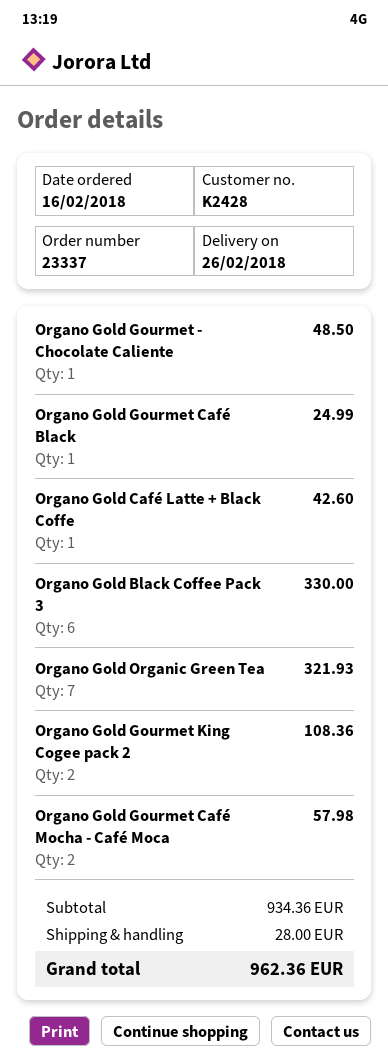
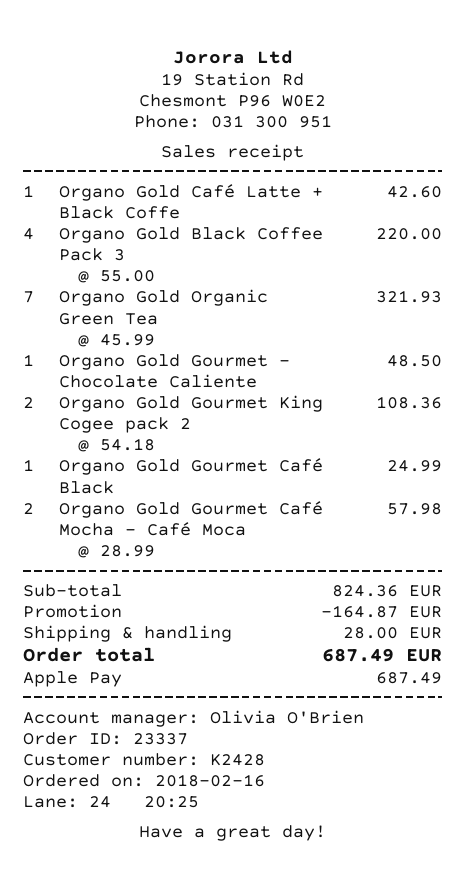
Organo Gold Black Coffee Pack 3: 6 for 330.00 -> 4 for 220.00
subtotal: 934.36 -> 824.36
discount: none -> 164.87
total: 962.36 -> 687.49

